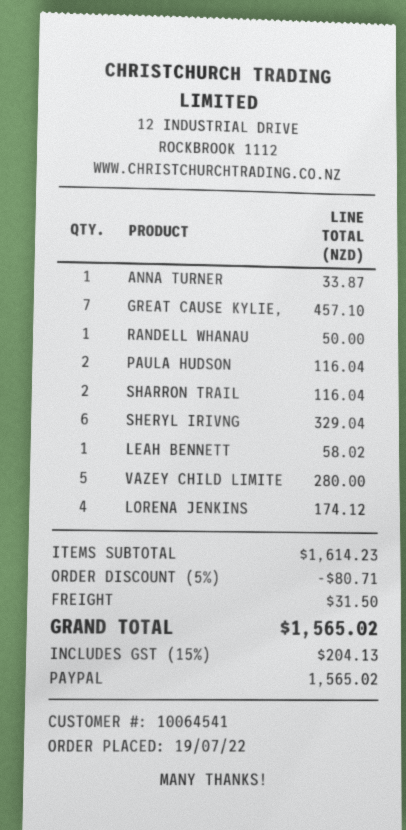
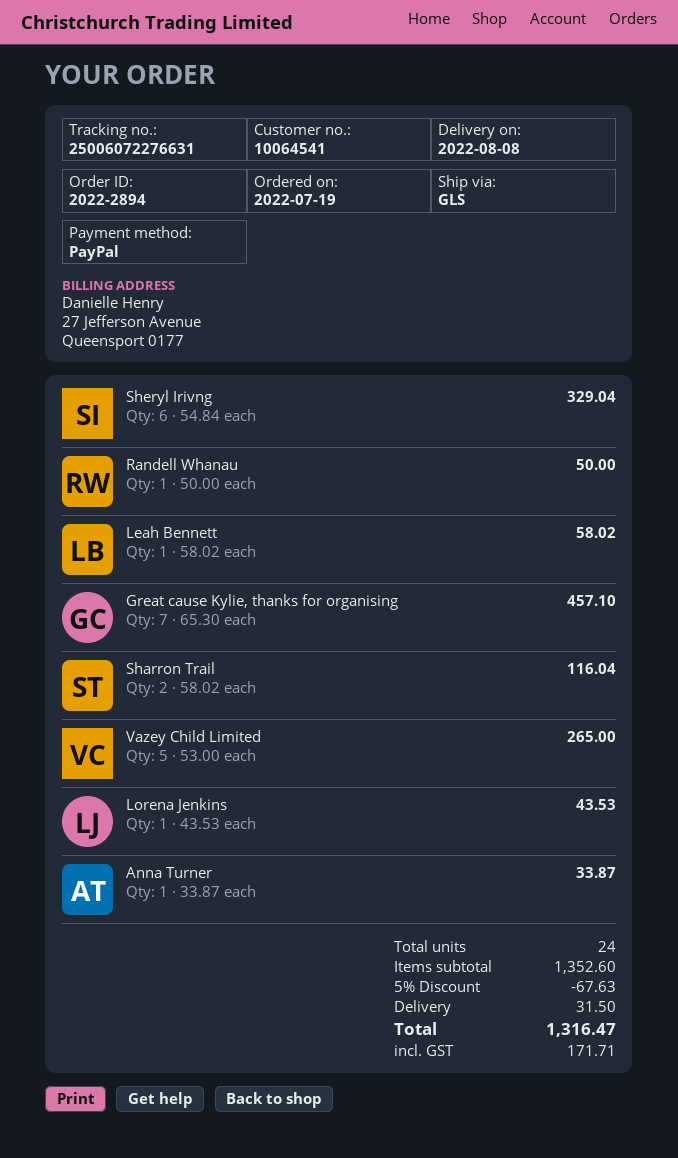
PAULA HUDSON: 2 for 116.04 -> none
VAZEY CHILD LIMITE: 5 for 280.00 -> 5 for 265.00
LORENA JENKINS: 4 for 174.12 -> 1 for 43.53
subtotal: 1614.23 -> 1352.60
discount: 5% = 80.71 -> 5% = 67.63
tax: 204.13 -> 171.71
total: 1565.02 -> 1316.47

